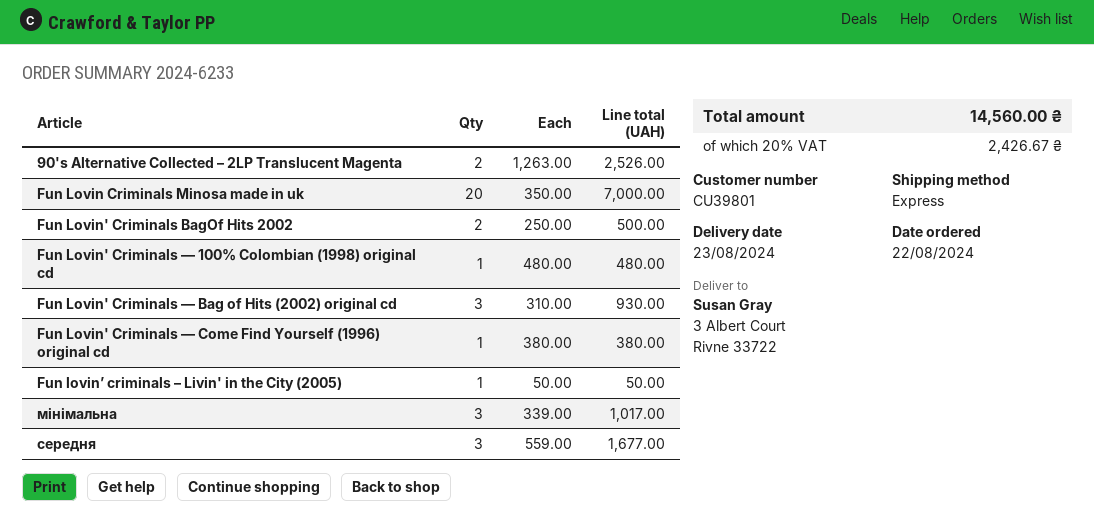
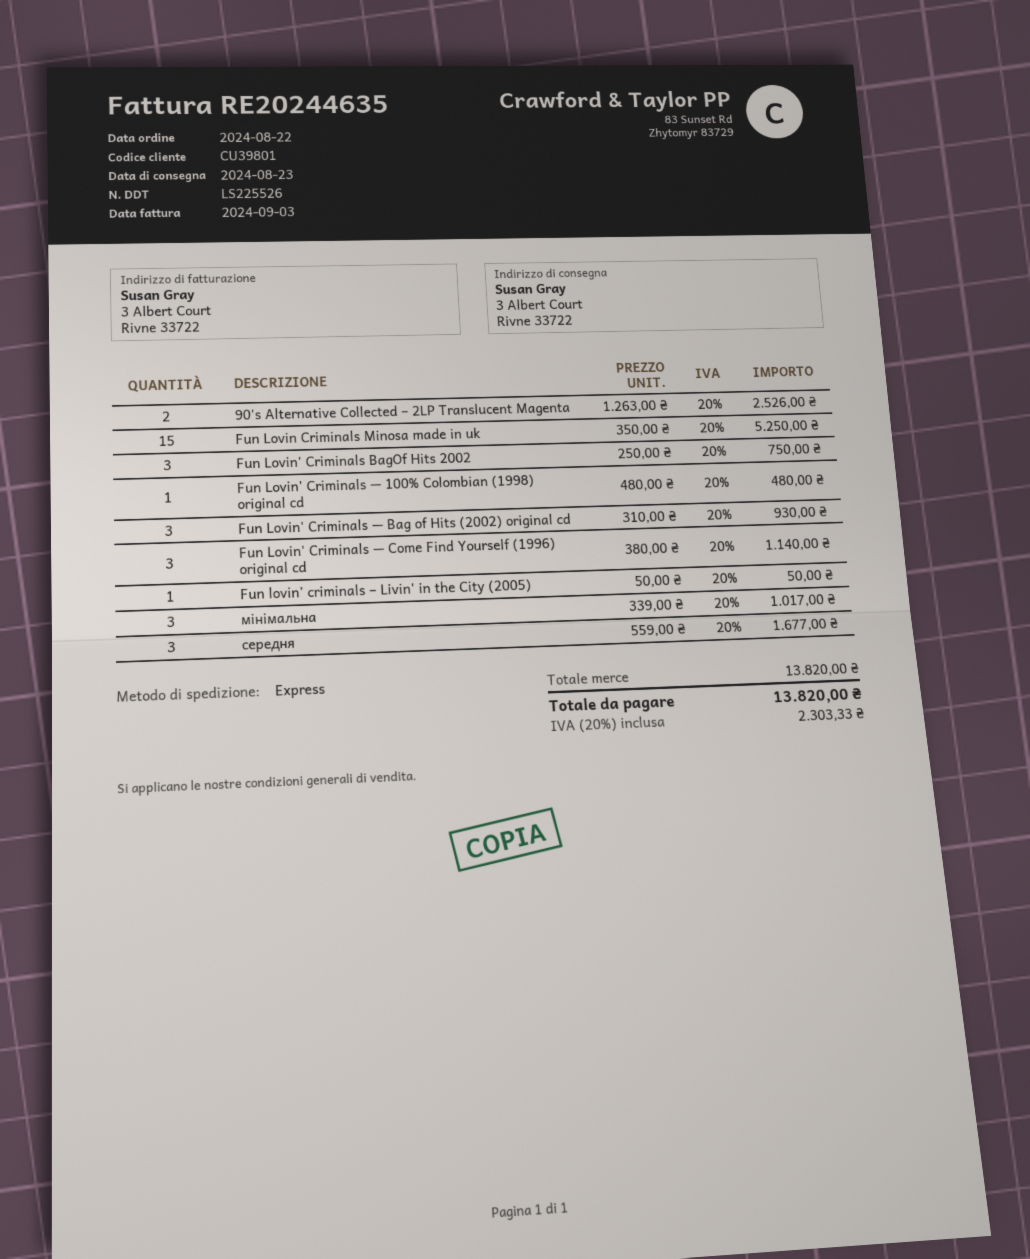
Fun Lovin Criminals Minosa made in uk: 20 x 350.00 = 7000.00 -> 15 x 350.00 = 5250.00
Fun Lovin' Criminals BagOf Hits 2002: 2 x 250.00 = 500.00 -> 3 x 250.00 = 750.00
Fun Lovin' Criminals — Come Find Yourself (1996) original cd: 1 x 380.00 = 380.00 -> 3 x 380.00 = 1140.00
tax: 20% = 2426.67 -> 20% = 2303.33
total: 14560.00 -> 13820.00

